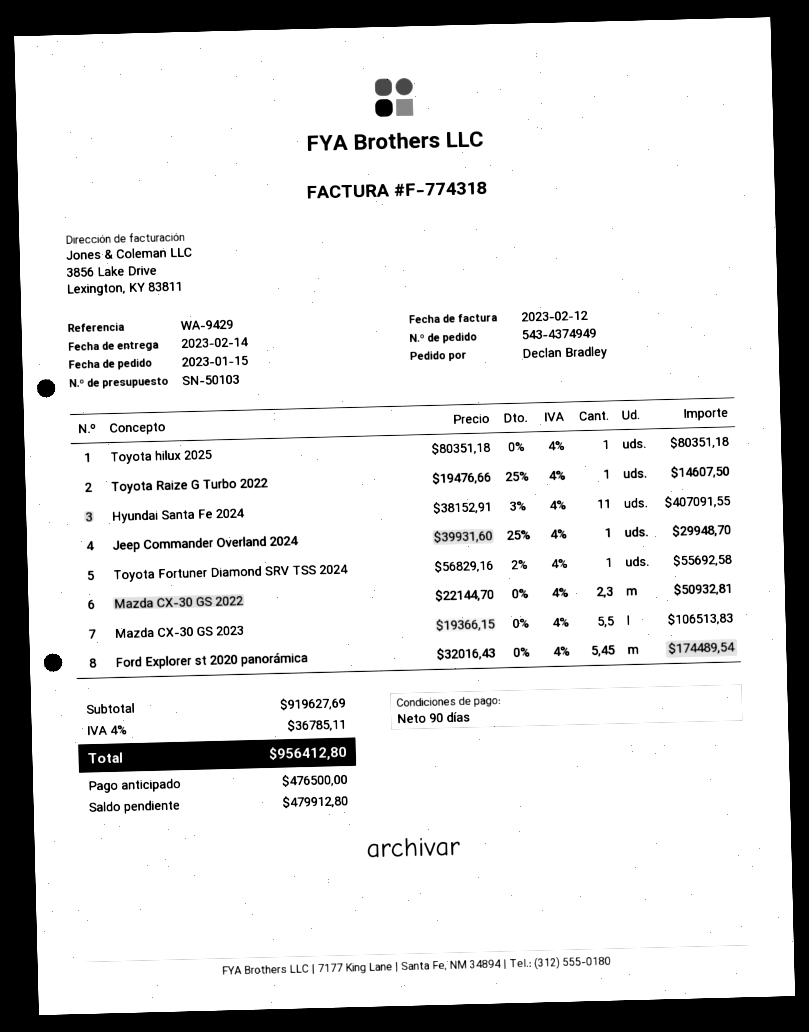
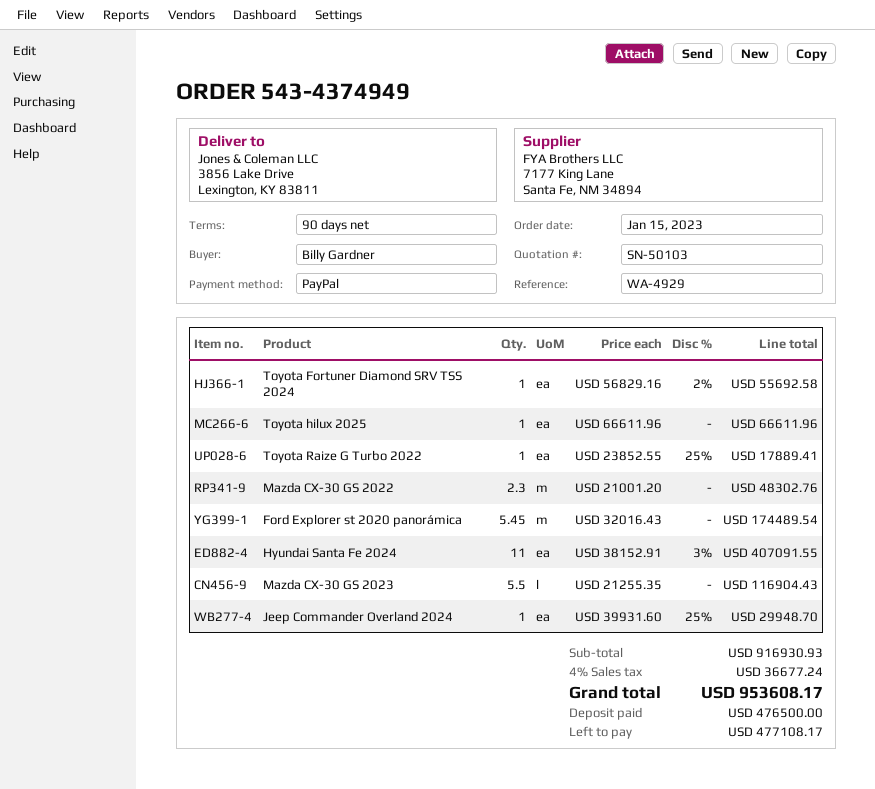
reference: WA-9429 -> WA-4929
ordered by: Declan Bradley -> Billy Gardner
Toyota hilux 2025: 1 x 80351.18 = 80351.18 -> 1 x 66611.96 = 66611.96
Toyota Raize G Turbo 2022: 1 x 19476.66 - 25% = 14607.50 -> 1 x 23852.55 - 25% = 17889.41
Mazda CX-30 GS 2022: 2.3 x 22144.70 = 50932.81 -> 2.3 x 21001.20 = 48302.76
Mazda CX-30 GS 2023: 5.5 x 19366.15 = 106513.83 -> 5.5 x 21255.35 = 116904.43
subtotal: 919627.69 -> 916930.93
tax: 4% = 36785.11 -> 4% = 36677.24
total: 956412.80 -> 953608.17
balance: 479912.80 -> 477108.17

